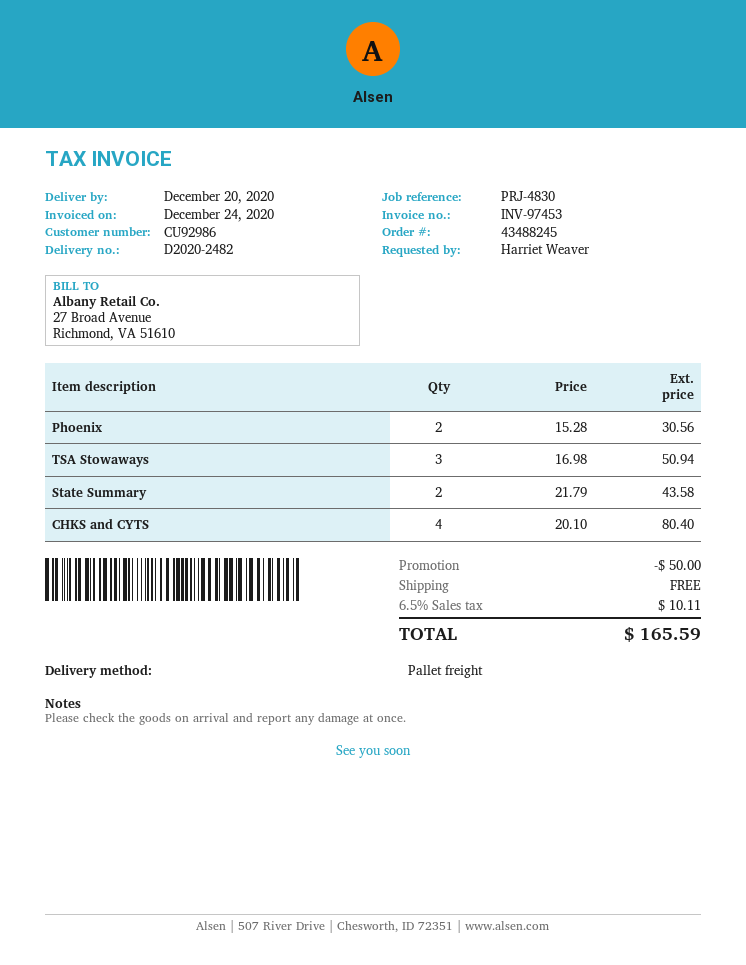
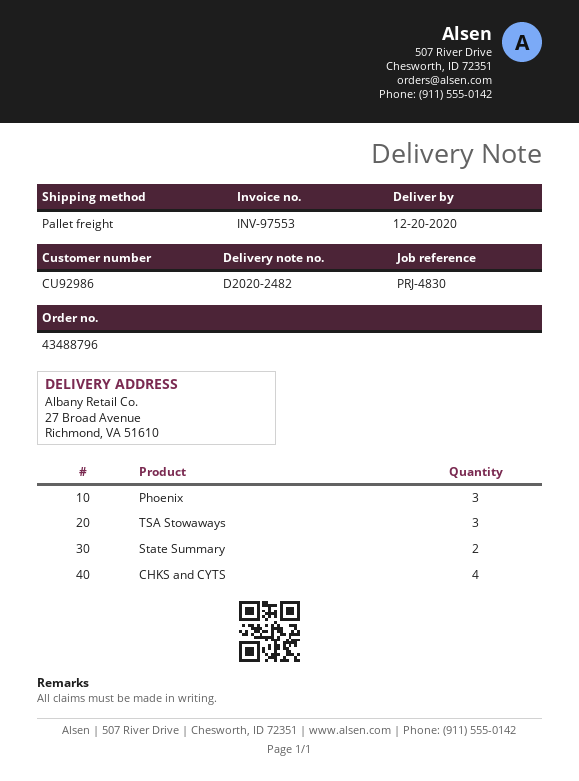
order number: 43488245 -> 43488796
invoice number: INV-97453 -> INV-97553
Phoenix: 2 -> 3

